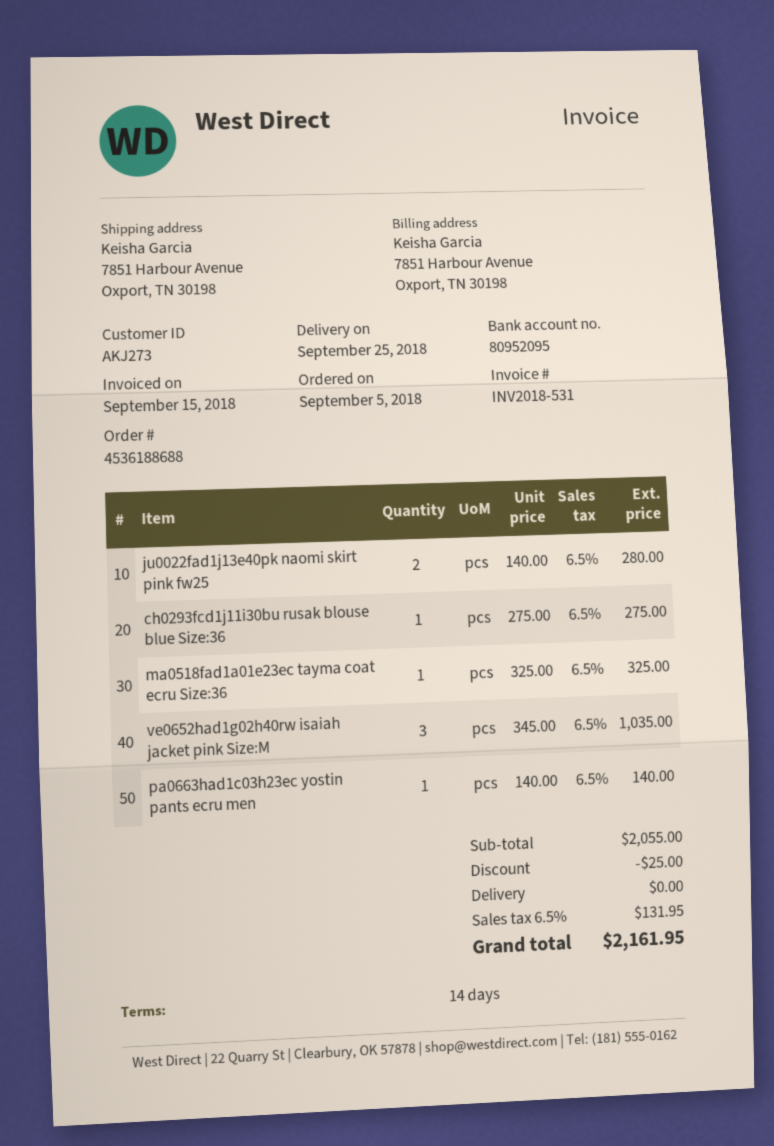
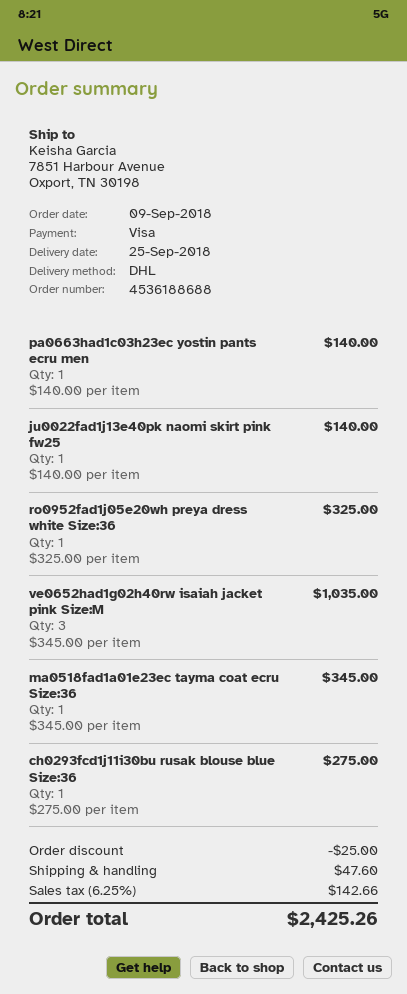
order date: 2018-09-05 -> 2018-09-09
ju0022fad1j13e40pk naomi skirt pink fw25: 2 x 140.00 = 280.00 -> 1 x 140.00 = 140.00
ma0518fad1a01e23ec tayma coat ecru Size:36: 1 x 325.00 = 325.00 -> 1 x 345.00 = 345.00
ro0952fad1j05e20wh preya dress white Size:36: none -> 1 x 325.00 = 325.00
shipping: 0.00 -> 47.60
tax: 6.5% = 131.95 -> 6.25% = 142.66
total: 2161.95 -> 2425.26

